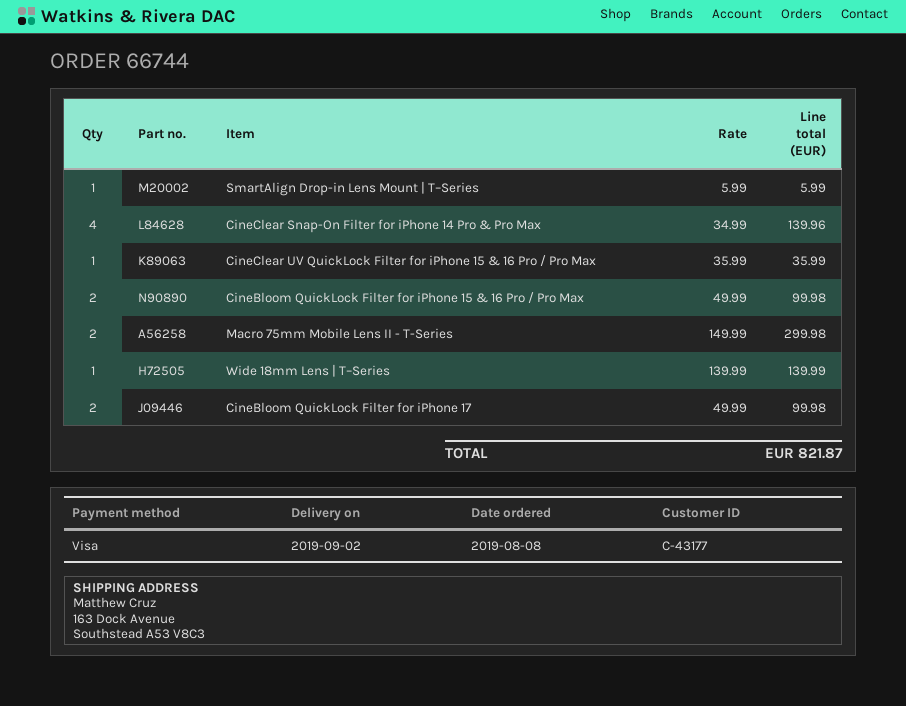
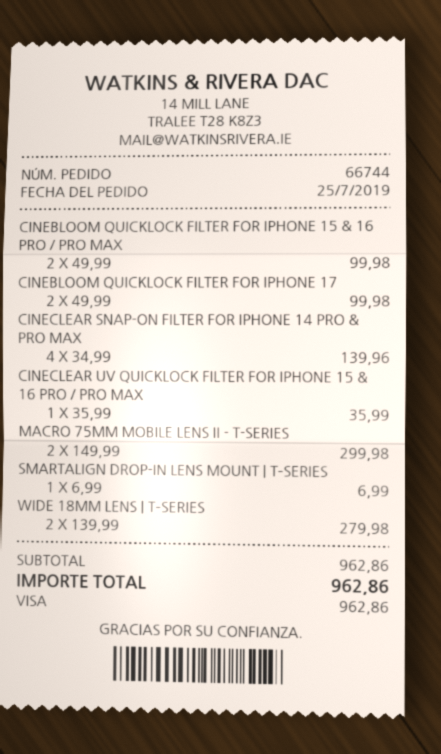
order date: 2019-08-08 -> 2019-07-25
SmartAlign Drop-in Lens Mount | T–Series: 1 x 5.99 = 5.99 -> 1 x 6.99 = 6.99
Wide 18mm Lens | T–Series: 1 x 139.99 = 139.99 -> 2 x 139.99 = 279.98
total: 821.87 -> 962.86

